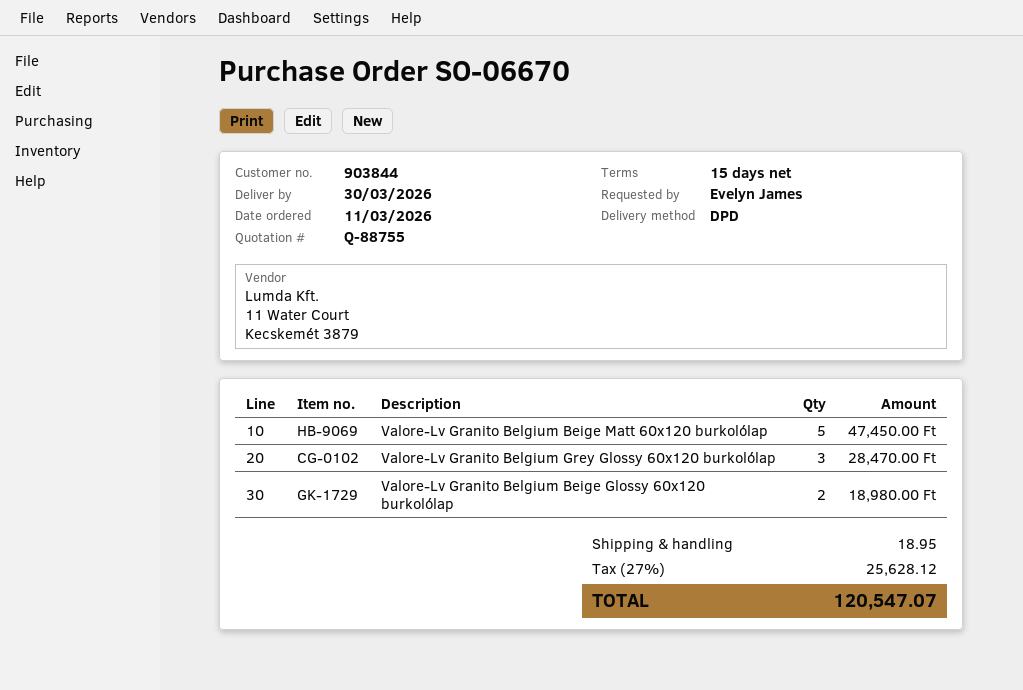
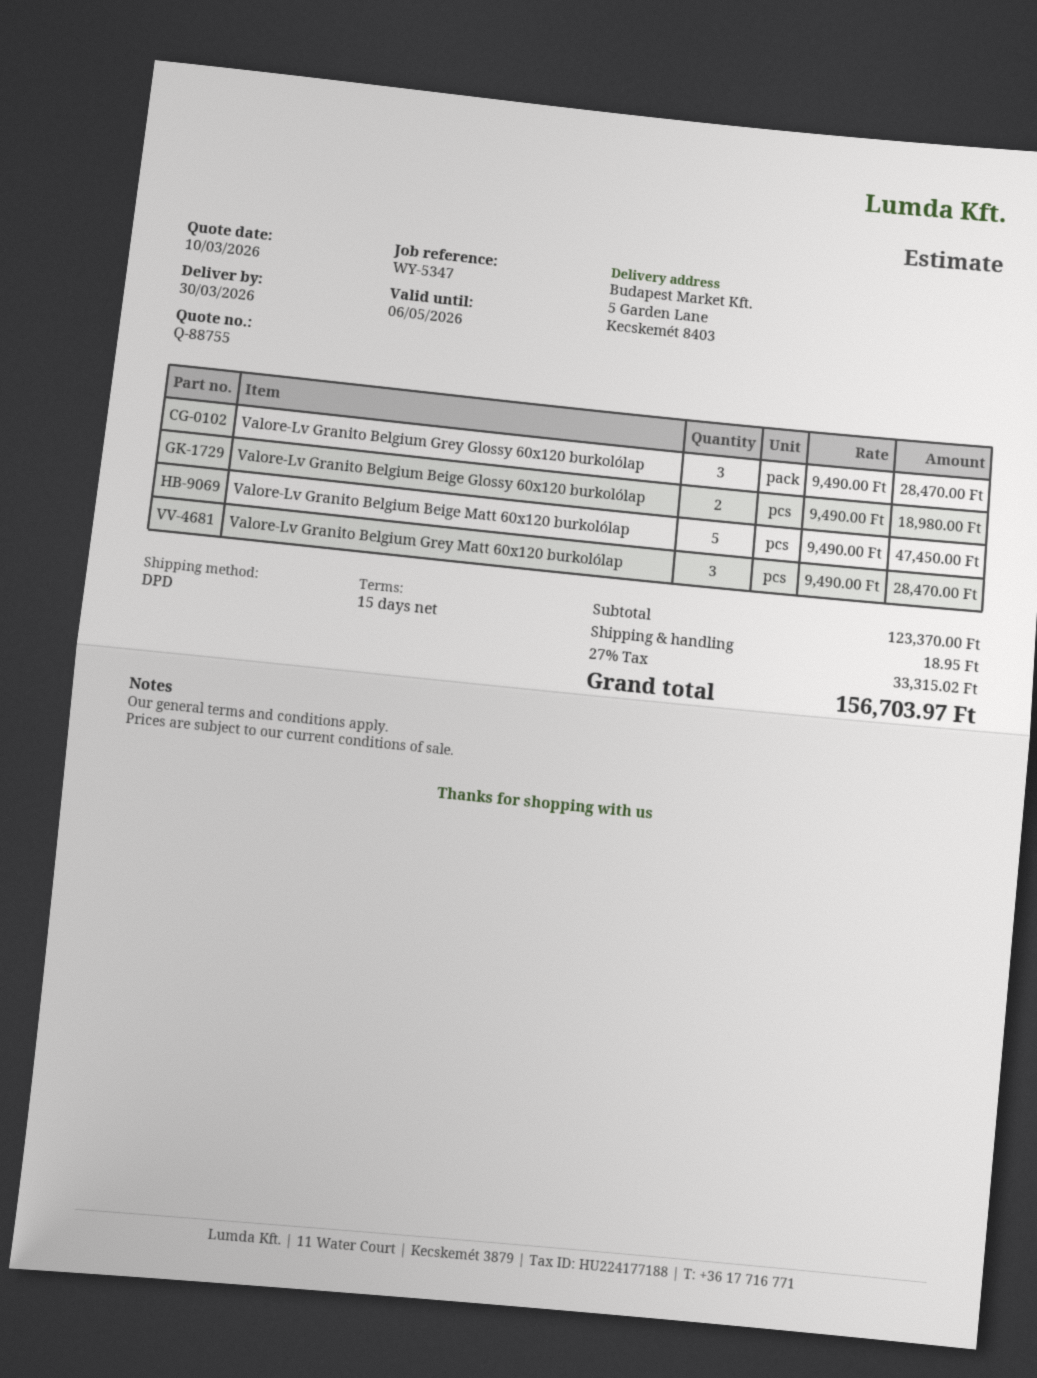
Valore-Lv Granito Belgium Grey Matt 60x120 burkolólap: none -> 3 for 28470.00
tax: 27% = 25628.12 -> 27% = 33315.02
total: 120547.07 -> 156703.97

